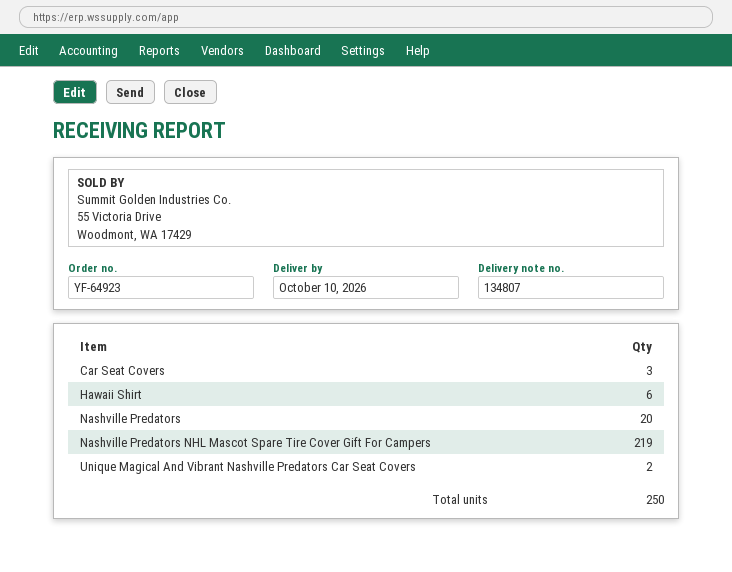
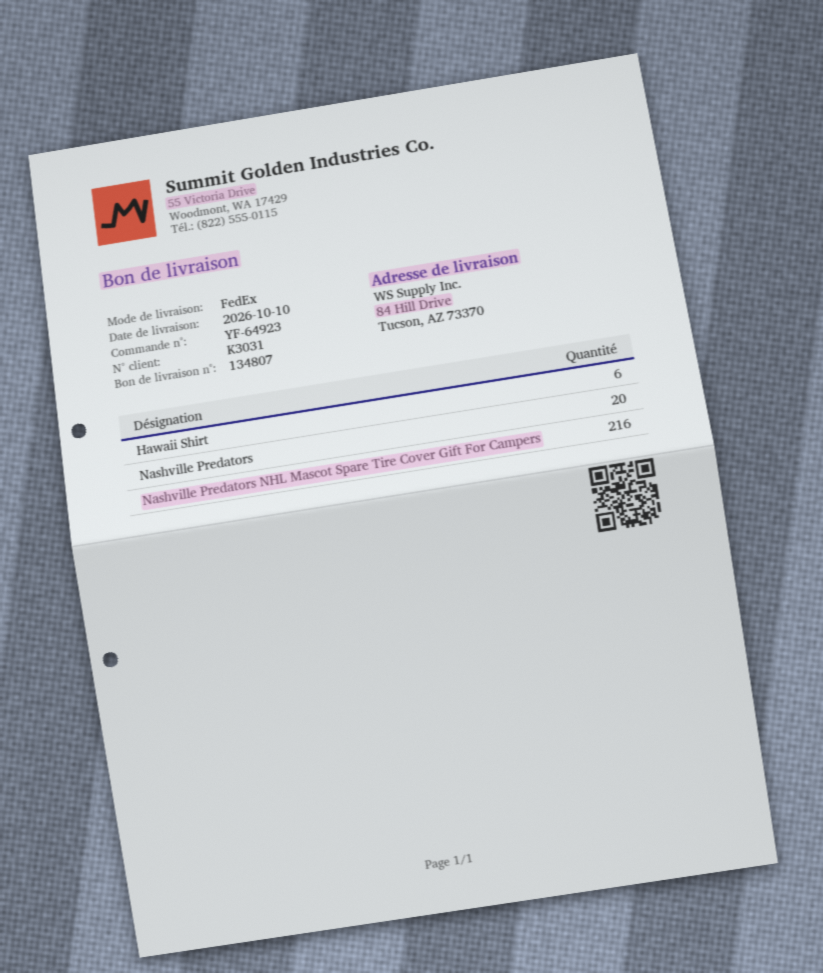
Car Seat Covers: 3 -> none
Nashville Predators NHL Mascot Spare Tire Cover Gift For Campers: 219 -> 216
Unique Magical And Vibrant Nashville Predators Car Seat Covers: 2 -> none

